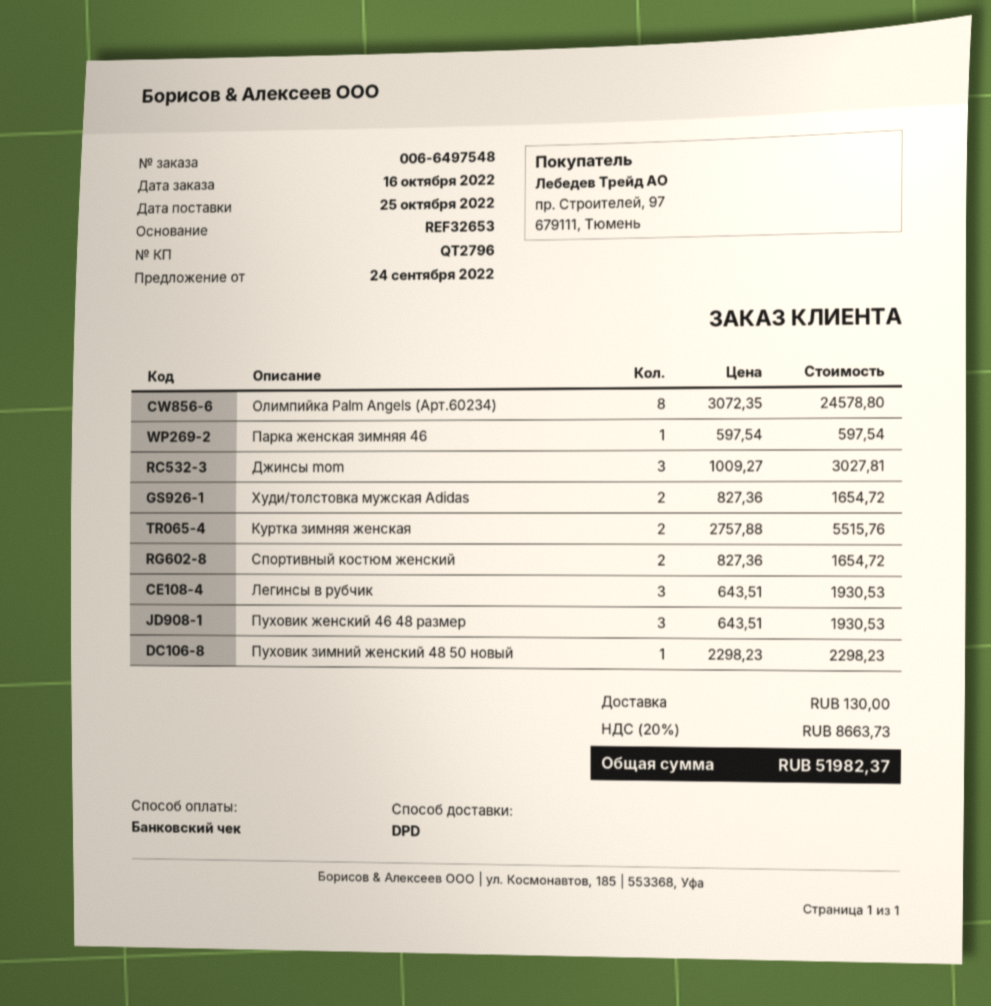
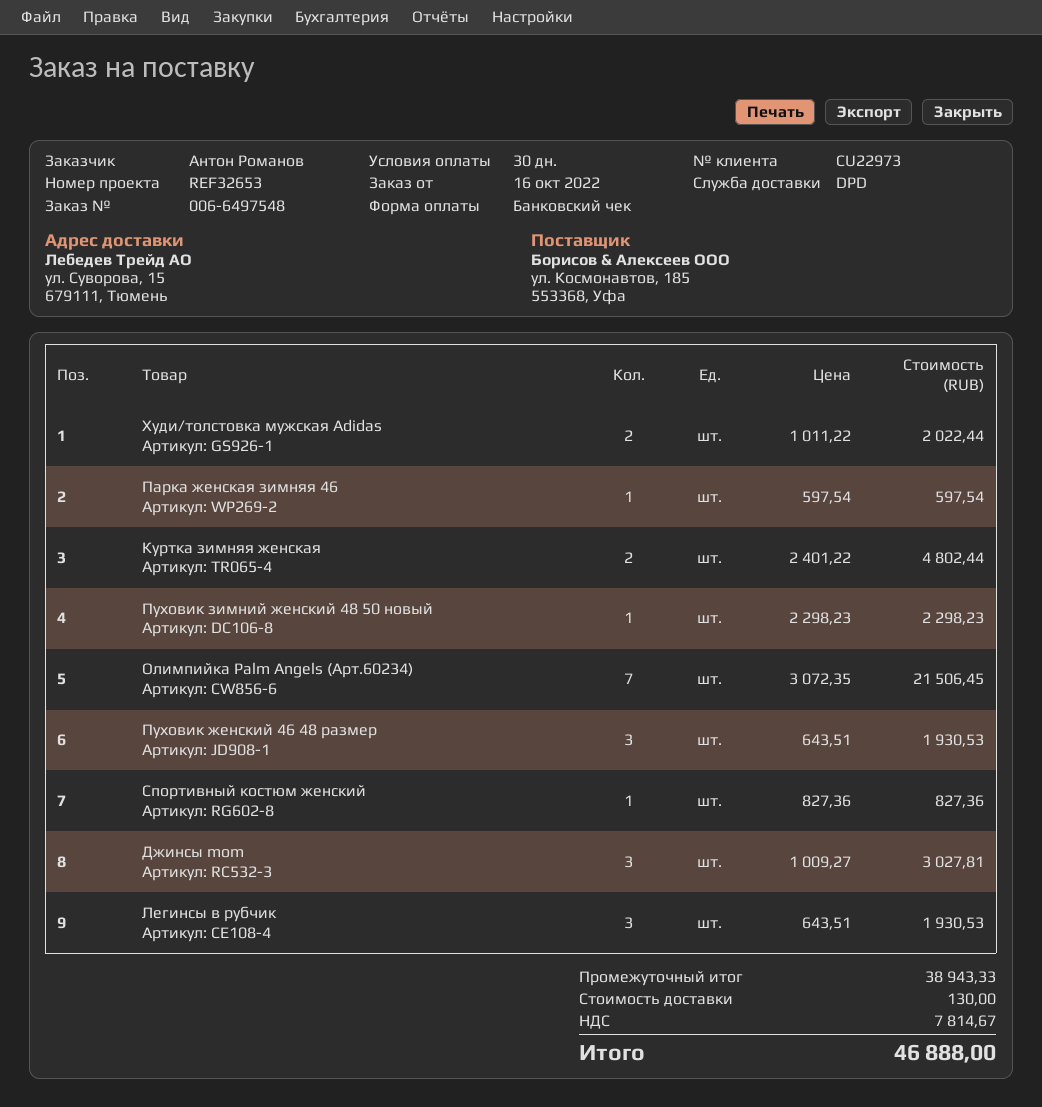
Олимпийка Palm Angels (Арт.60234): 8 x 3072.35 = 24578.80 -> 7 x 3072.35 = 21506.45
Худи/толстовка мужская Adidas: 2 x 827.36 = 1654.72 -> 2 x 1011.22 = 2022.44
Куртка зимняя женская: 2 x 2757.88 = 5515.76 -> 2 x 2401.22 = 4802.44
Спортивный костюм женский: 2 x 827.36 = 1654.72 -> 1 x 827.36 = 827.36
tax: 8663.73 -> 7814.67
total: 51982.37 -> 46888.00

